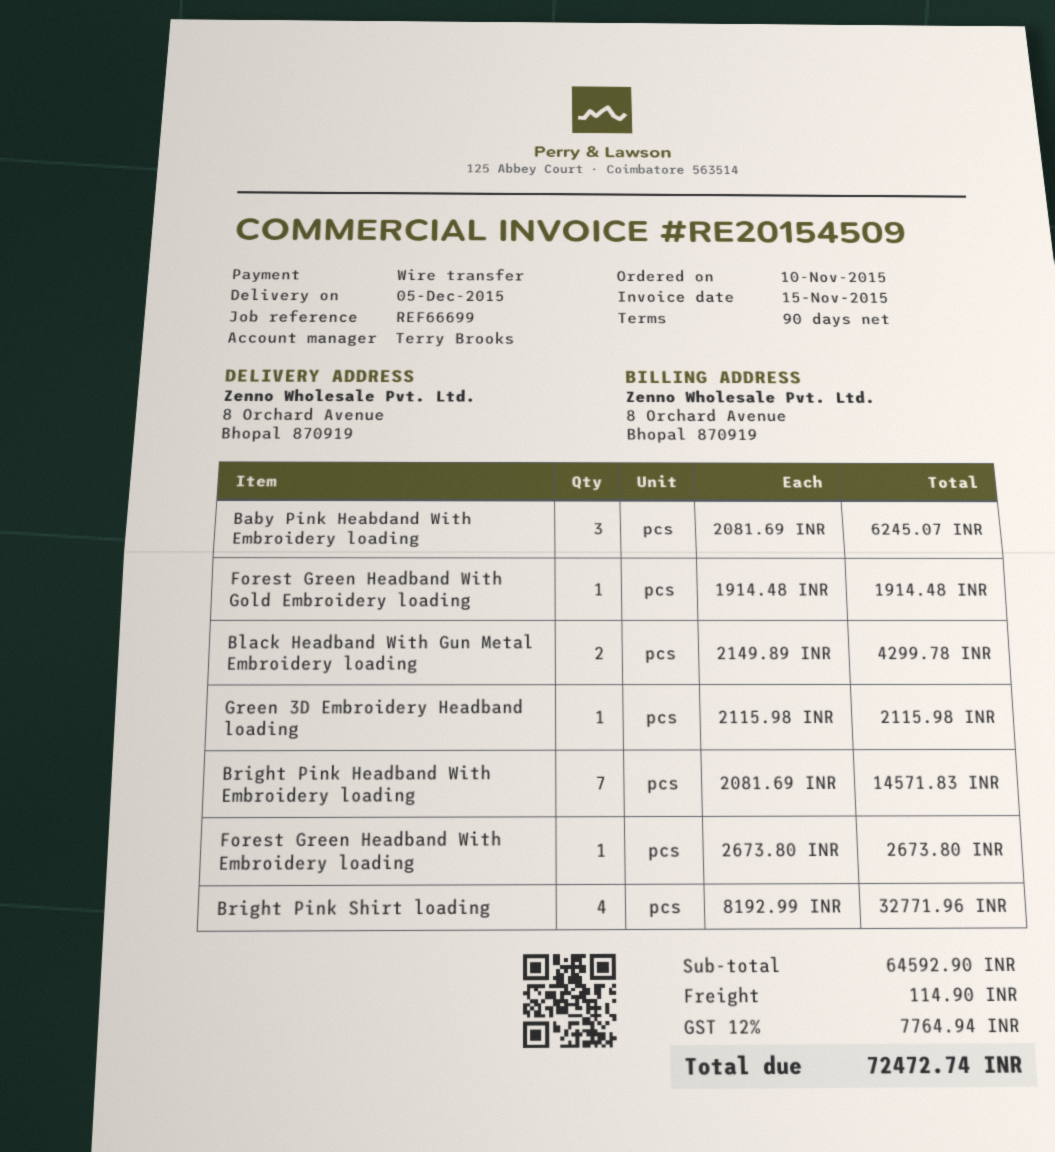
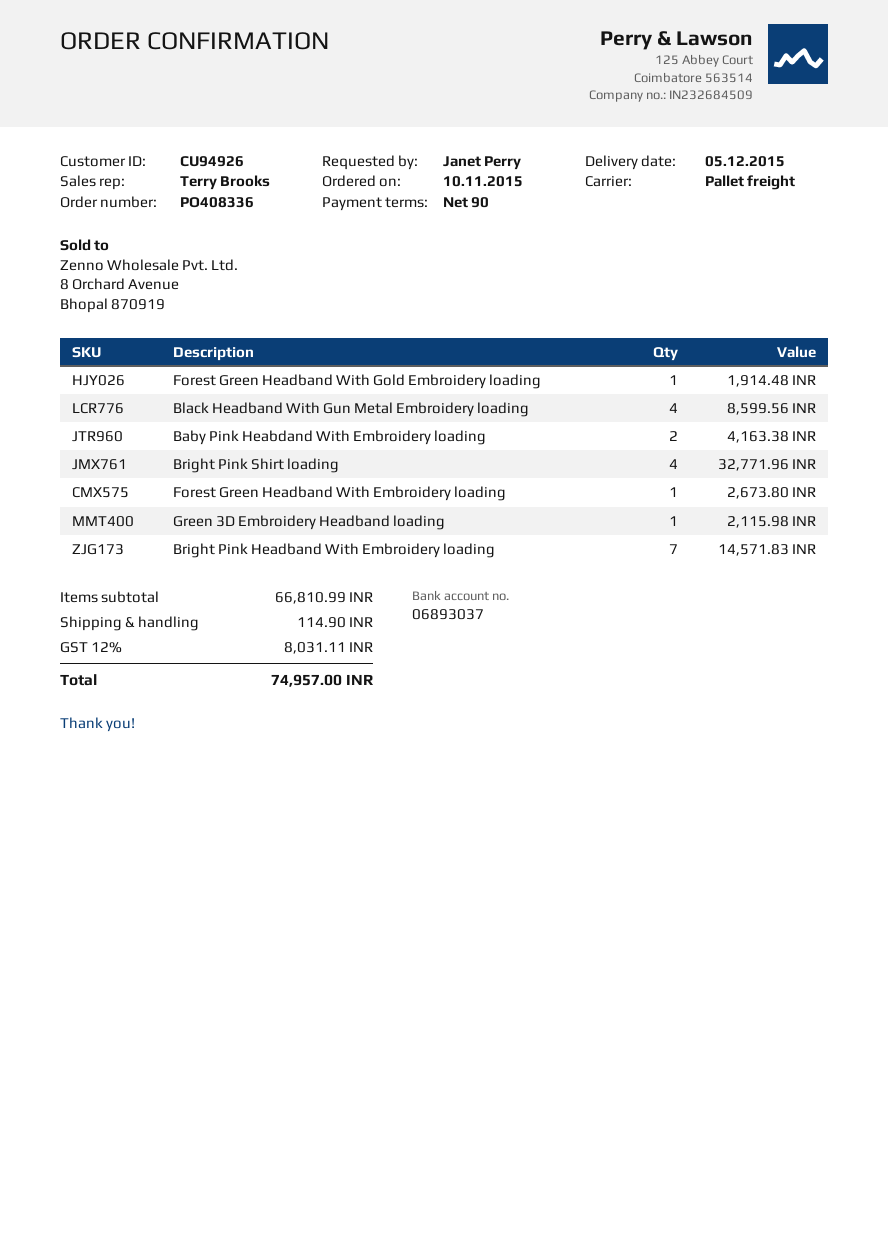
Baby Pink Heabdand With Embroidery loading: 3 for 6245.07 -> 2 for 4163.38
Black Headband With Gun Metal Embroidery loading: 2 for 4299.78 -> 4 for 8599.56
subtotal: 64592.90 -> 66810.99
tax: 12% = 7764.94 -> 12% = 8031.11
total: 72472.74 -> 74957.00

